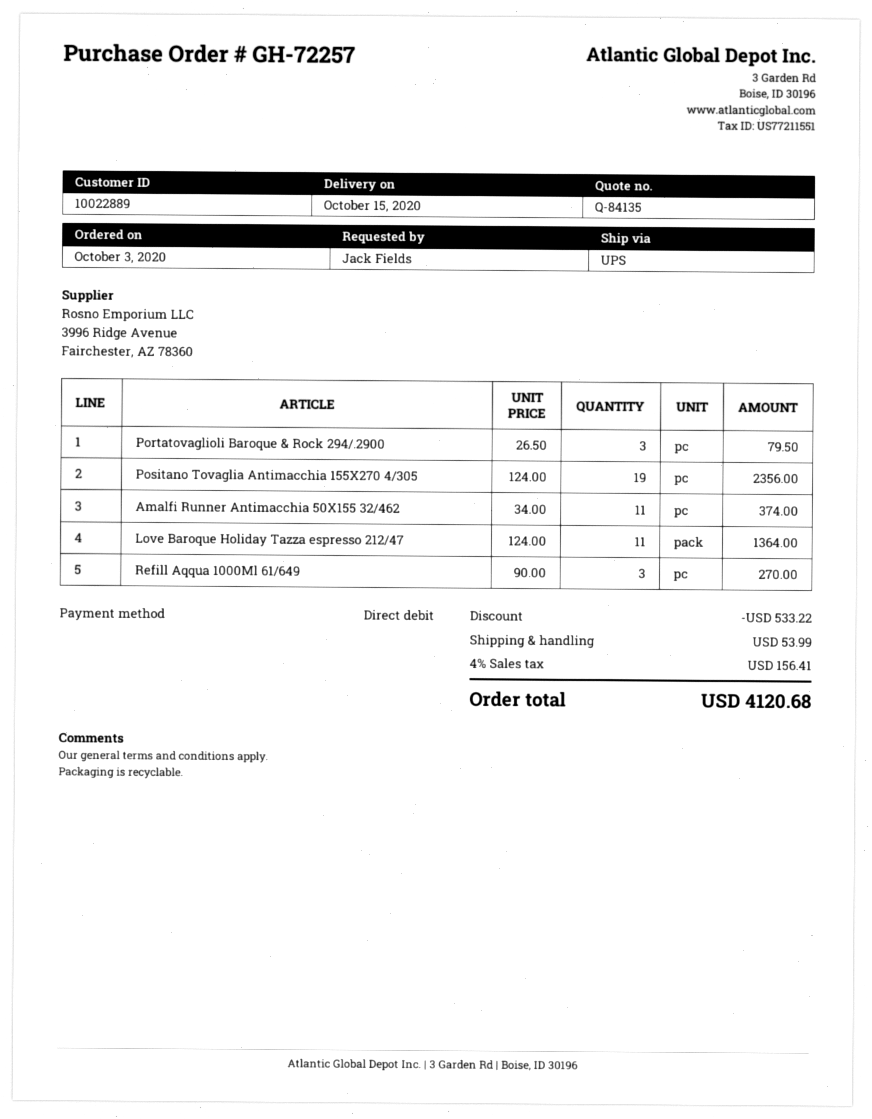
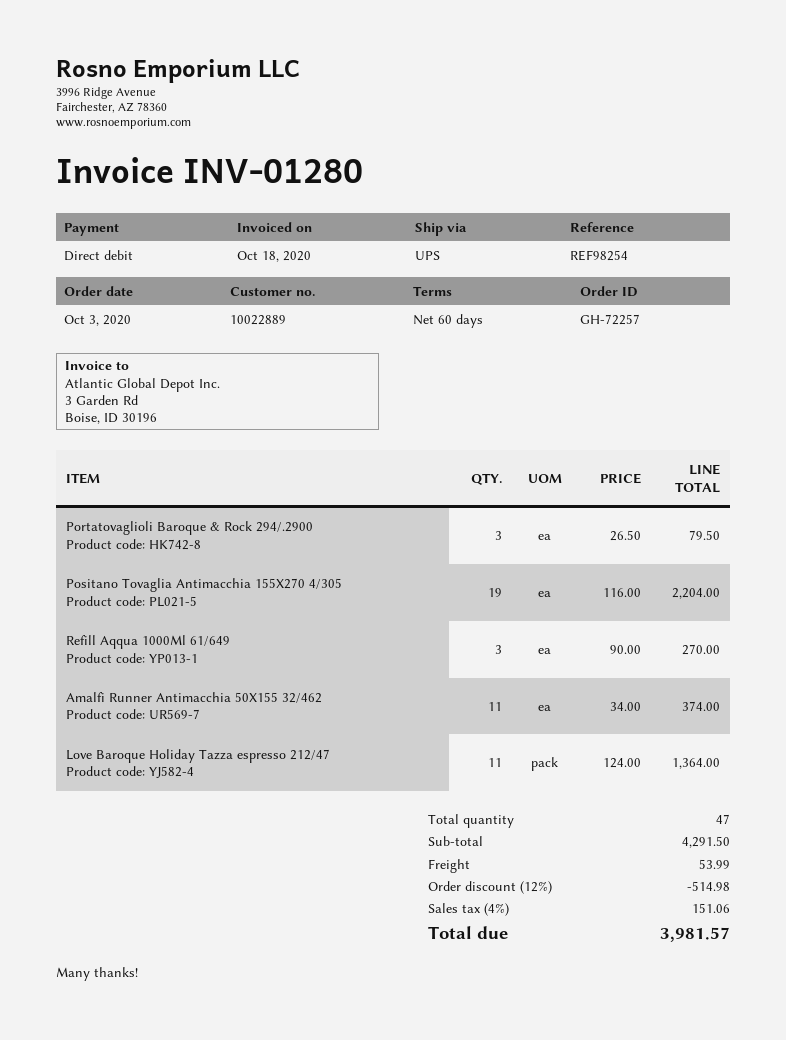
Positano Tovaglia Antimacchia 155X270 4/305: 19 x 124.00 = 2356.00 -> 19 x 116.00 = 2204.00
discount: 533.22 -> 514.98
tax: 4% = 156.41 -> 4% = 151.06
total: 4120.68 -> 3981.57

